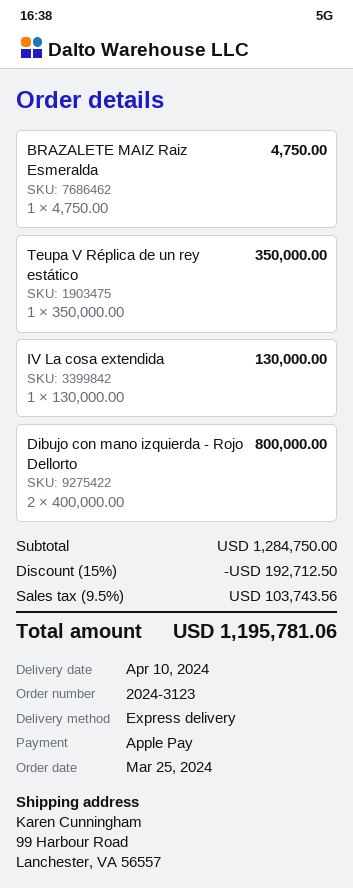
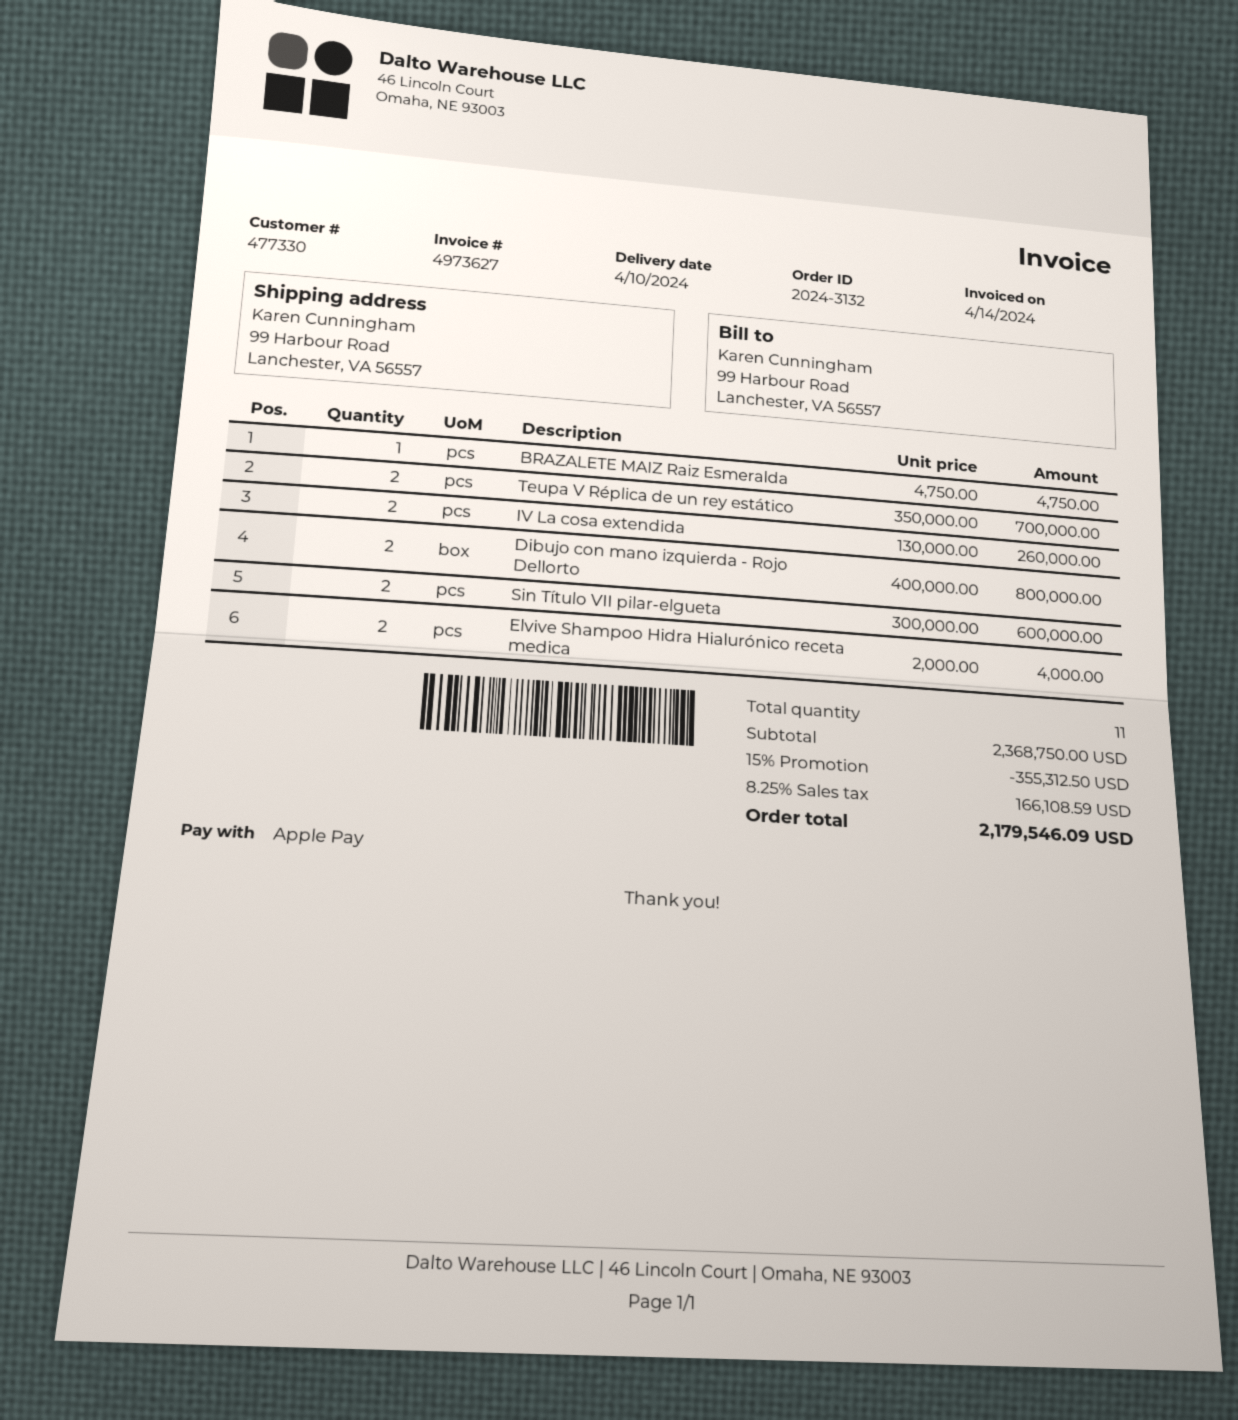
order number: 2024-3123 -> 2024-3132
Teupa V Réplica de un rey estático: 1 x 350000.00 = 350000.00 -> 2 x 350000.00 = 700000.00
IV La cosa extendida: 1 x 130000.00 = 130000.00 -> 2 x 130000.00 = 260000.00
Sin Título VII pilar-elgueta: none -> 2 x 300000.00 = 600000.00
Elvive Shampoo Hidra Hialurónico receta medica: none -> 2 x 2000.00 = 4000.00
subtotal: 1284750.00 -> 2368750.00
discount: 15% = 192712.50 -> 15% = 355312.50
tax: 9.5% = 103743.56 -> 8.25% = 166108.59
total: 1195781.06 -> 2179546.09

